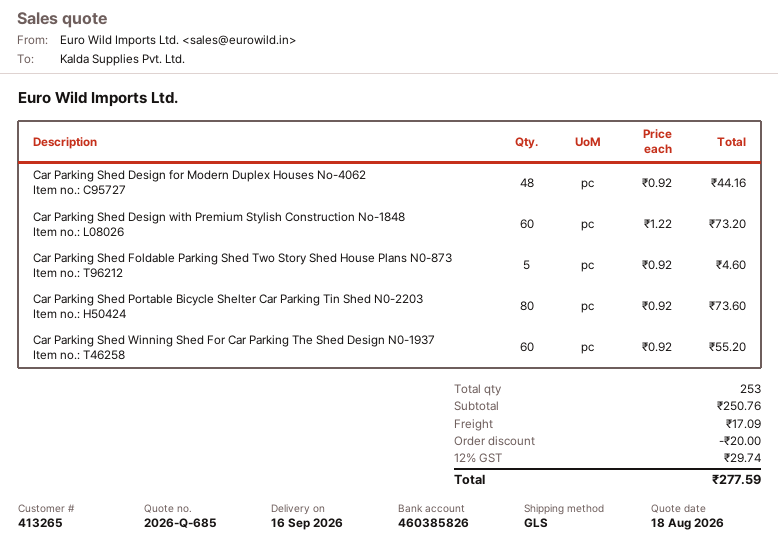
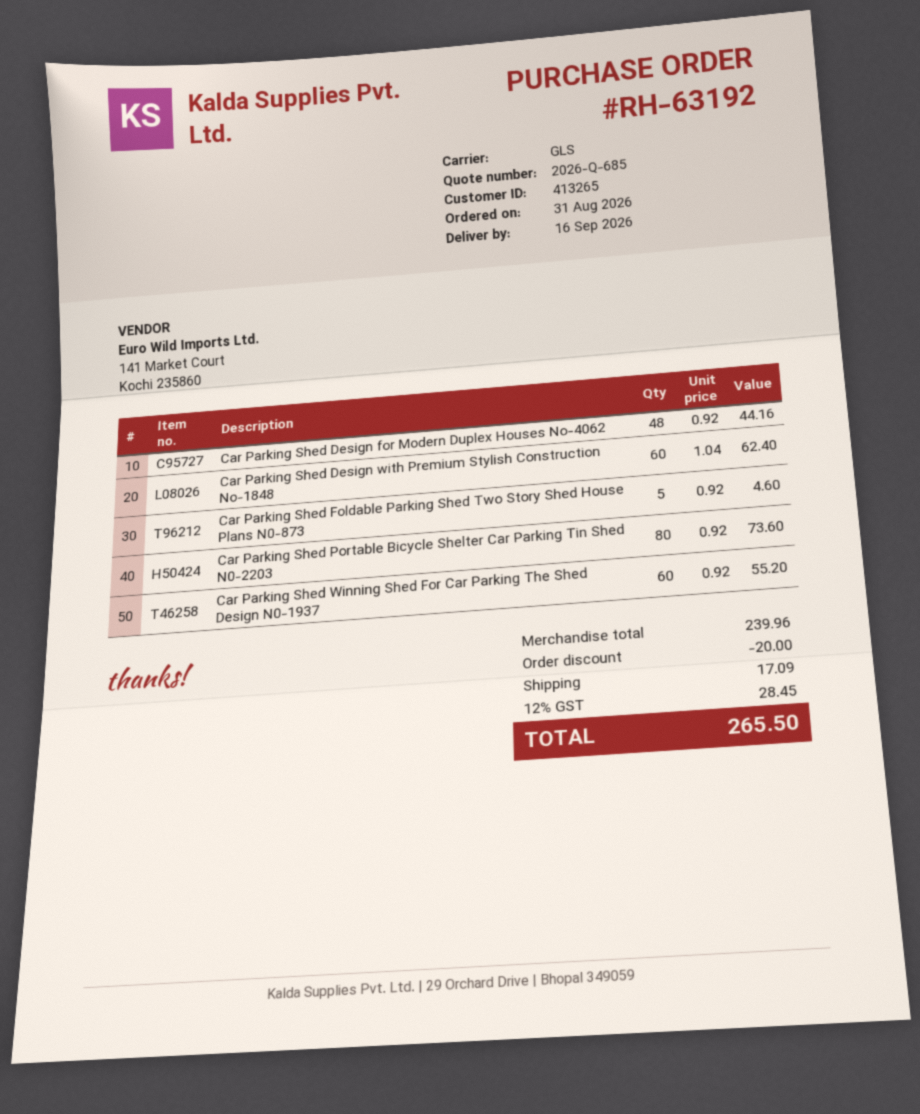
Car Parking Shed Design with Premium Stylish Construction No-1848: 60 x 1.22 = 73.20 -> 60 x 1.04 = 62.40
subtotal: 250.76 -> 239.96
tax: 12% = 29.74 -> 12% = 28.45
total: 277.59 -> 265.50

